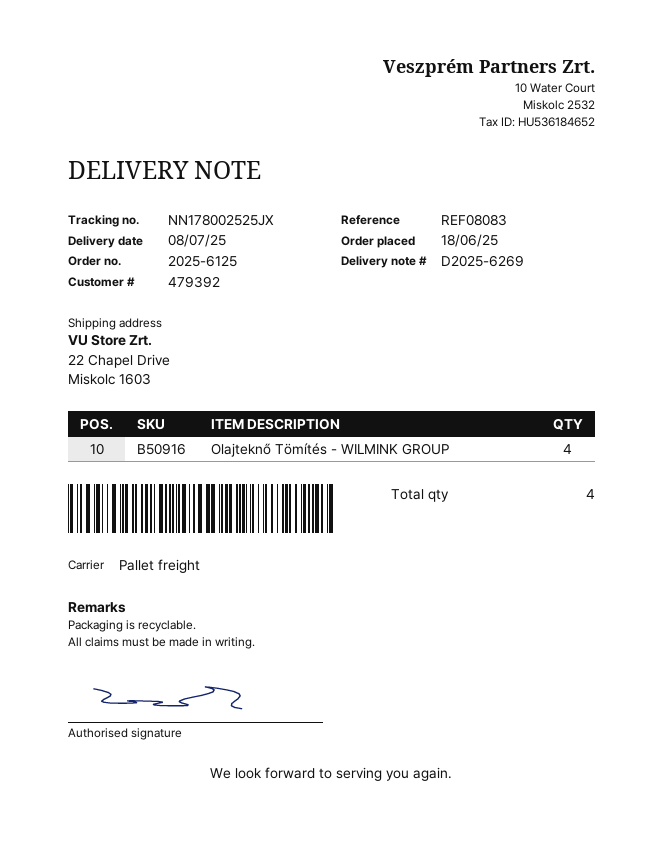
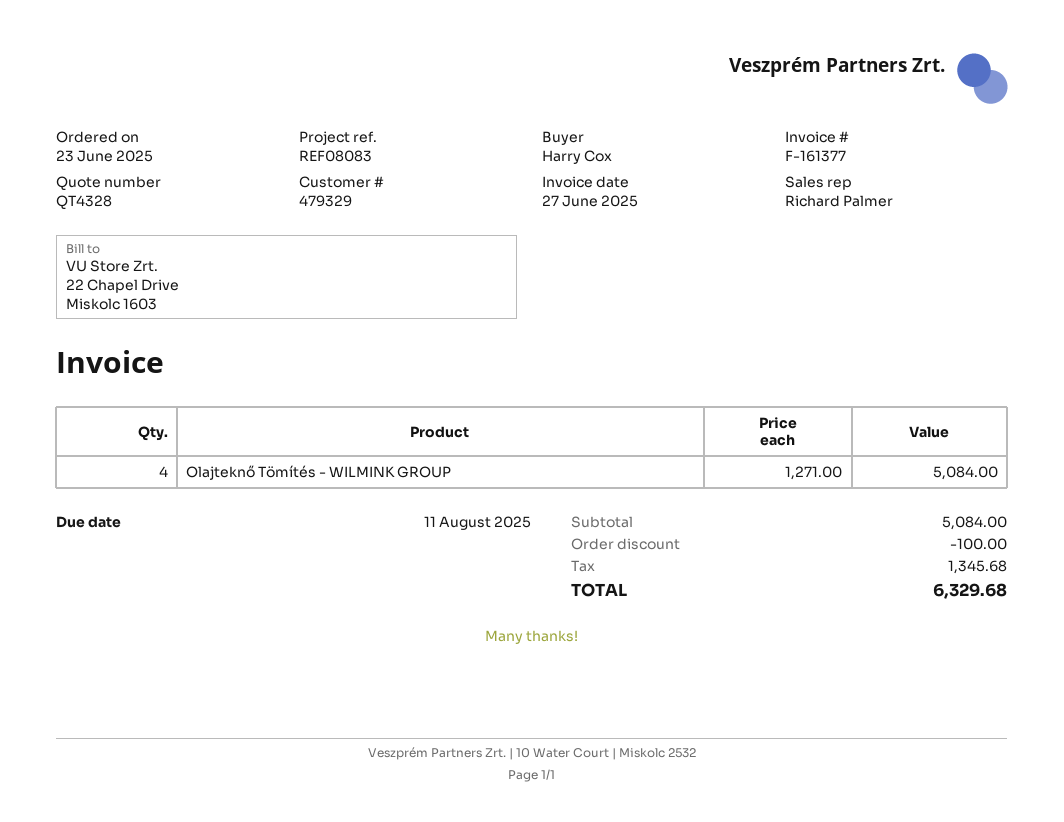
order date: 2025-06-18 -> 2025-06-23
customer number: 479392 -> 479329

